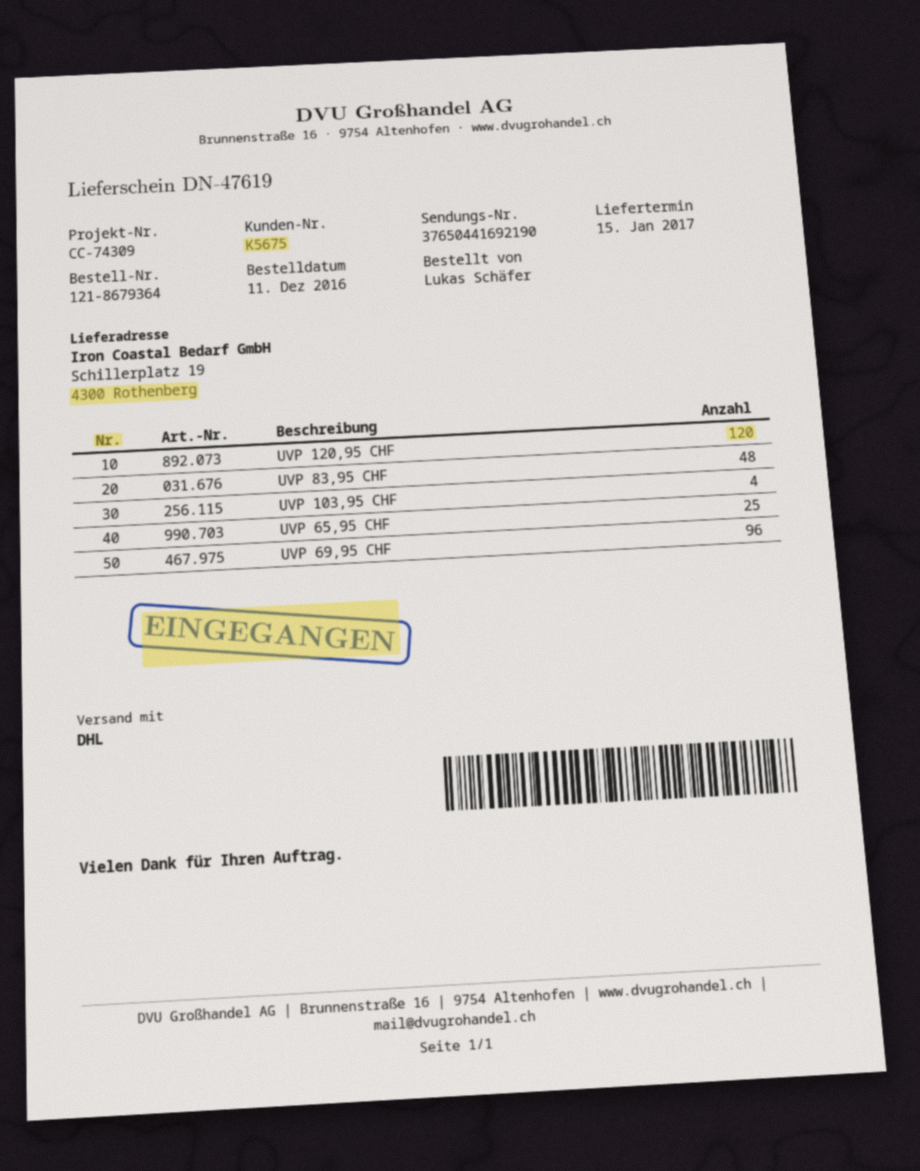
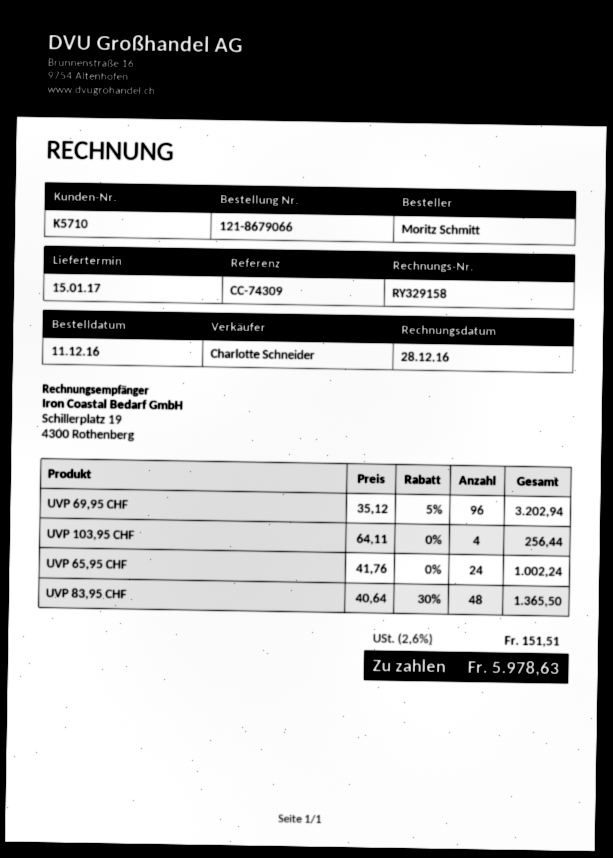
order number: 121-8679364 -> 121-8679066
customer number: K5675 -> K5710
ordered by: Lukas Schäfer -> Moritz Schmitt
UVP 120,95 CHF: 120 -> none
UVP 65,95 CHF: 25 -> 24

